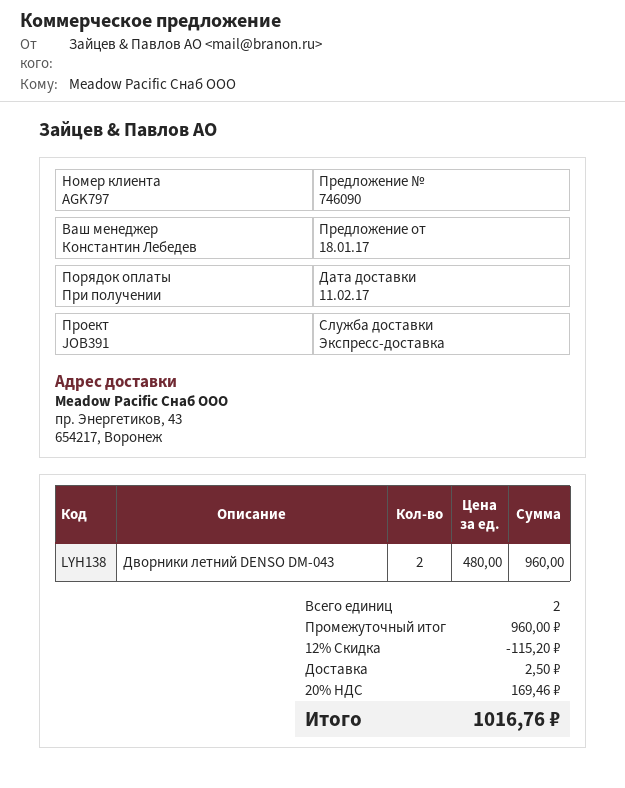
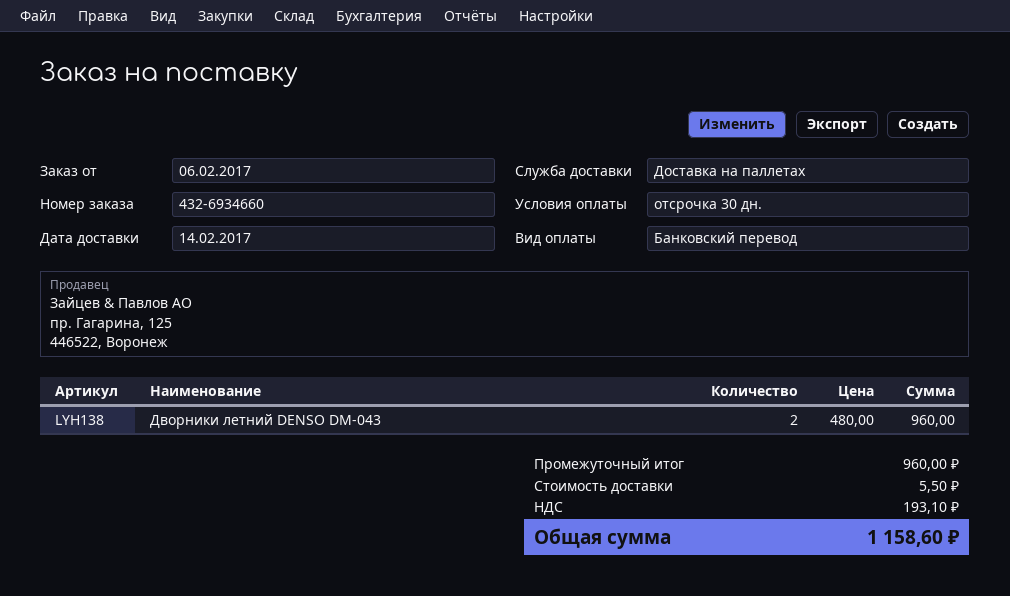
delivery date: 2017-02-11 -> 2017-02-14
payment terms: on receipt -> 30 days
shipping method: express -> pallet freight
discount: 12% = 115.20 -> none
shipping: 2.50 -> 5.50
tax: 169.46 -> 193.10
total: 1016.76 -> 1158.60

